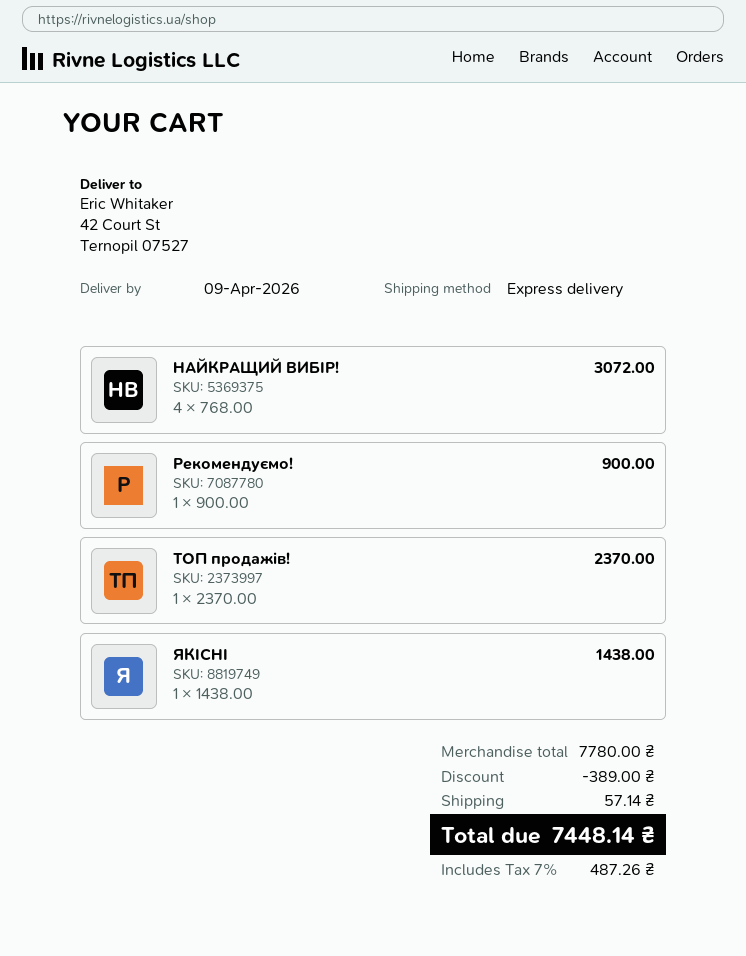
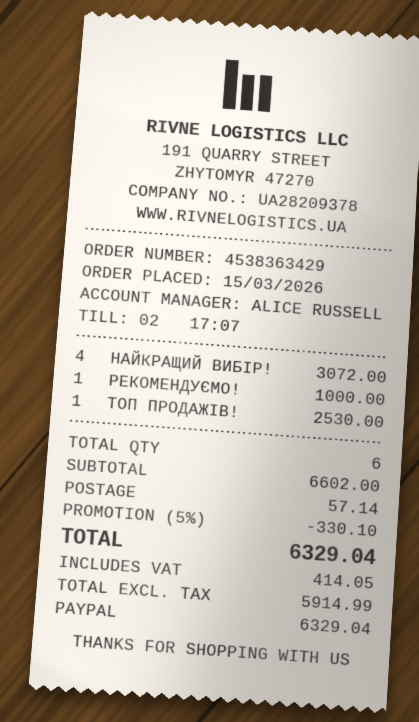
Рекомендуємо!: 1 for 900.00 -> 1 for 1000.00
ТОП продажів!: 1 for 2370.00 -> 1 for 2530.00
ЯКІСНІ: 1 for 1438.00 -> none
subtotal: 7780.00 -> 6602.00
discount: 389.00 -> 330.10
tax: 487.26 -> 414.05
total: 7448.14 -> 6329.04

